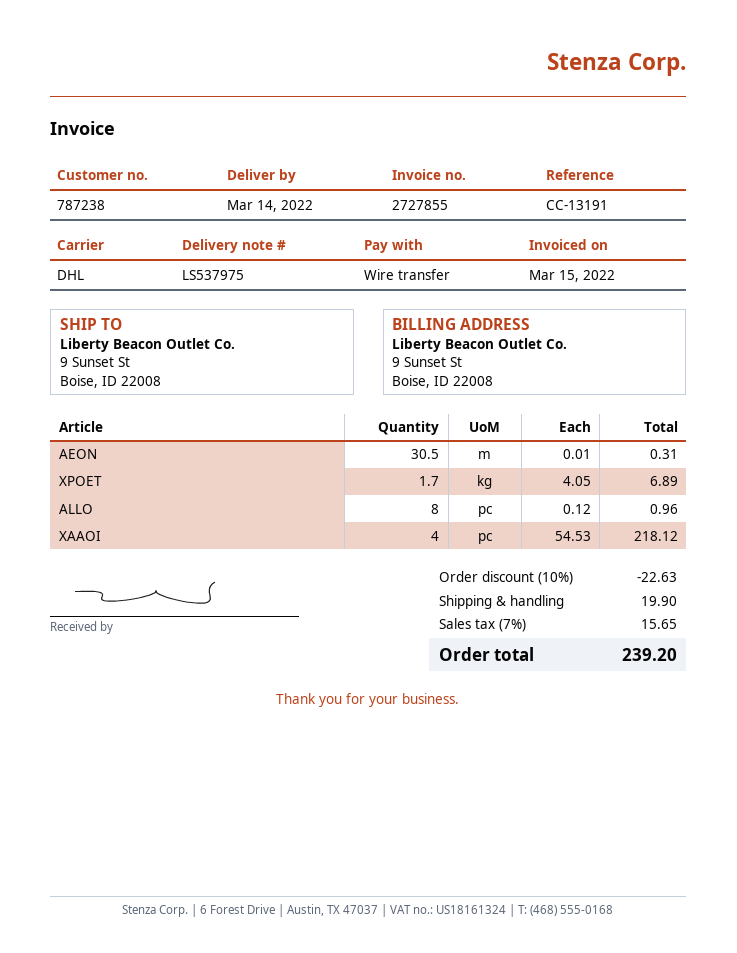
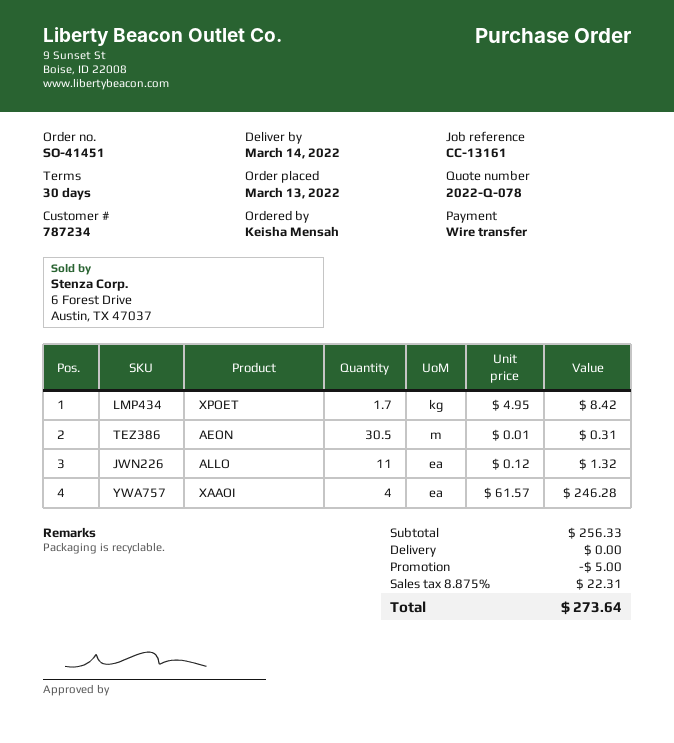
customer number: 787238 -> 787234
reference: CC-13191 -> CC-13161
XPOET: 1.7 x 4.05 = 6.89 -> 1.7 x 4.95 = 8.42
ALLO: 8 x 0.12 = 0.96 -> 11 x 0.12 = 1.32
XAAOI: 4 x 54.53 = 218.12 -> 4 x 61.57 = 246.28
discount: 22.63 -> 5.00
shipping: 19.90 -> 0.00
tax: 7% = 15.65 -> 8.875% = 22.31
total: 239.20 -> 273.64

